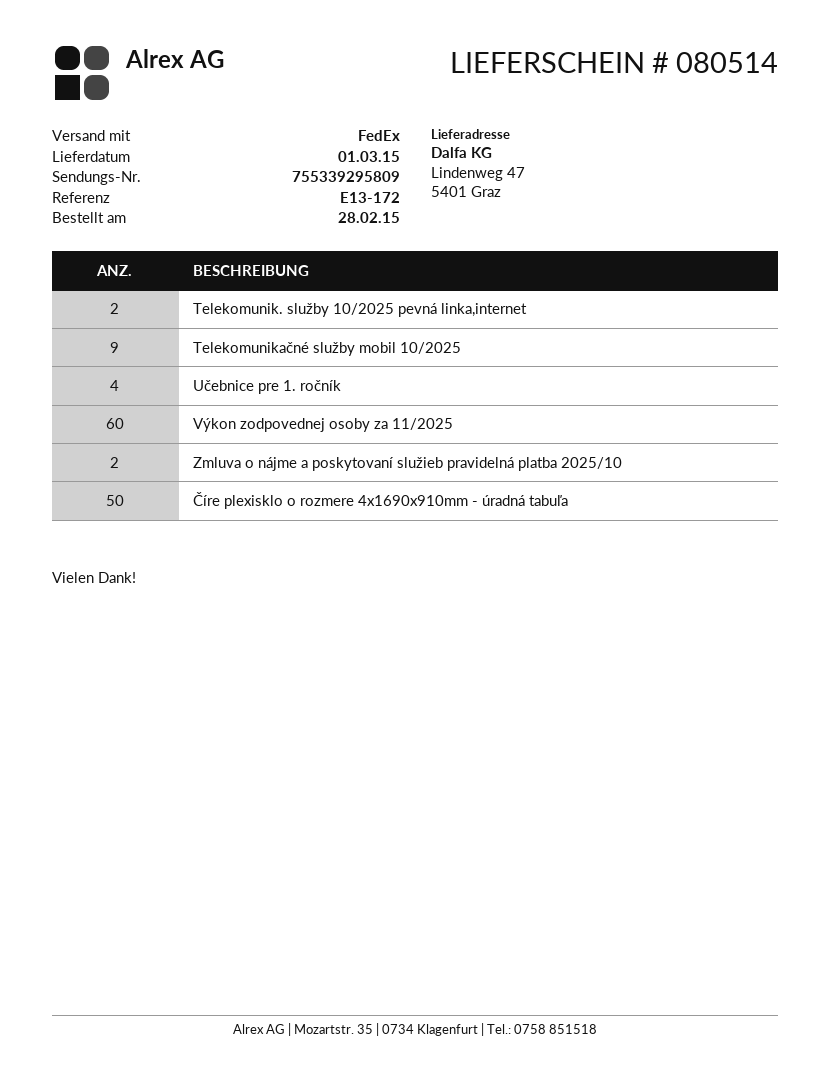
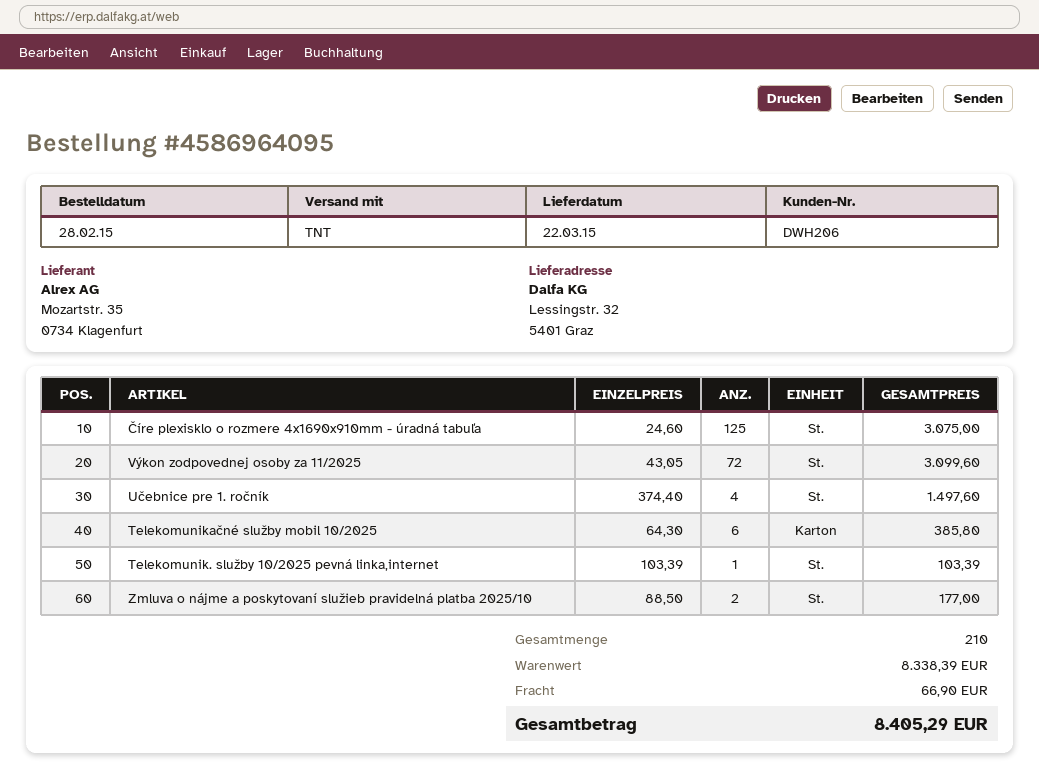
delivery date: 2015-03-01 -> 2015-03-22
shipping method: FedEx -> TNT
ship to: Lindenweg 47, 5401 Graz -> Lessingstr. 32, 5401 Graz
Telekomunik. služby 10/2025 pevná linka,internet: 2 -> 1
Telekomunikačné služby mobil 10/2025: 9 -> 6
Výkon zodpovednej osoby za 11/2025: 60 -> 72
Číre plexisklo o rozmere 4x1690x910mm - úradná tabuľa: 50 -> 125

